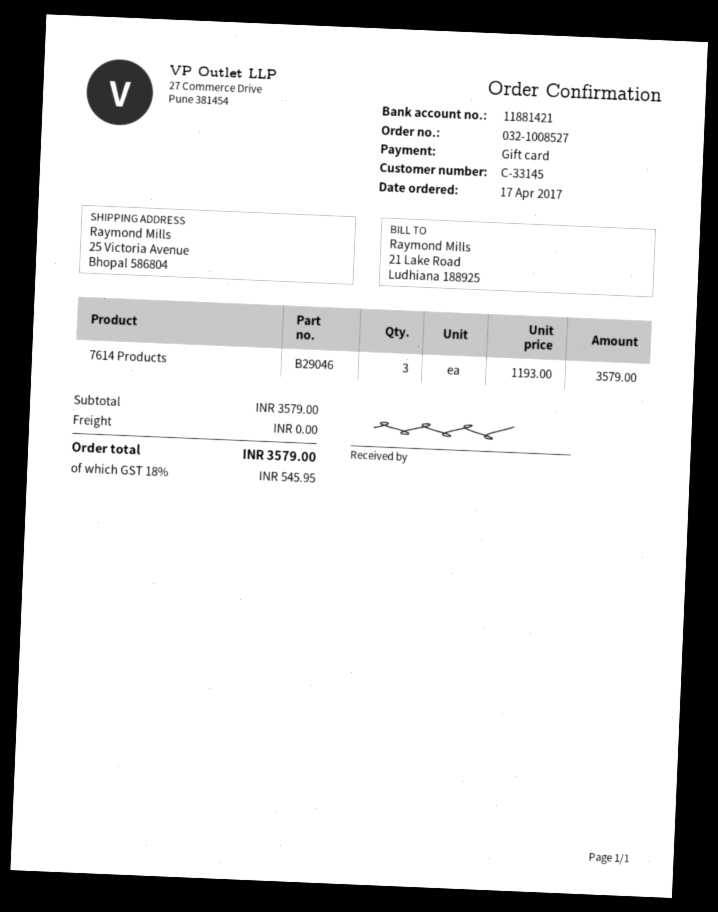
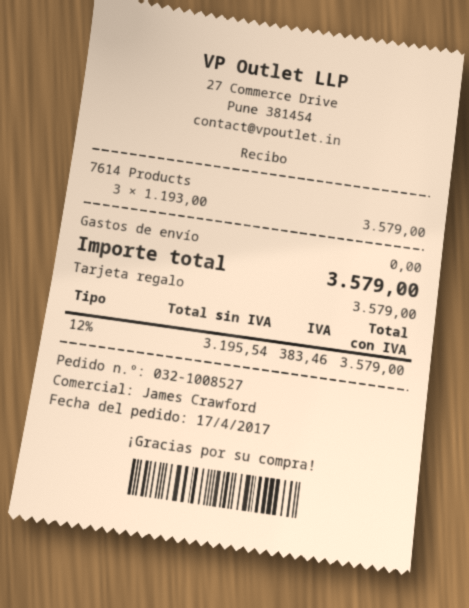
tax: 18% = 545.95 -> 12% = 383.46

